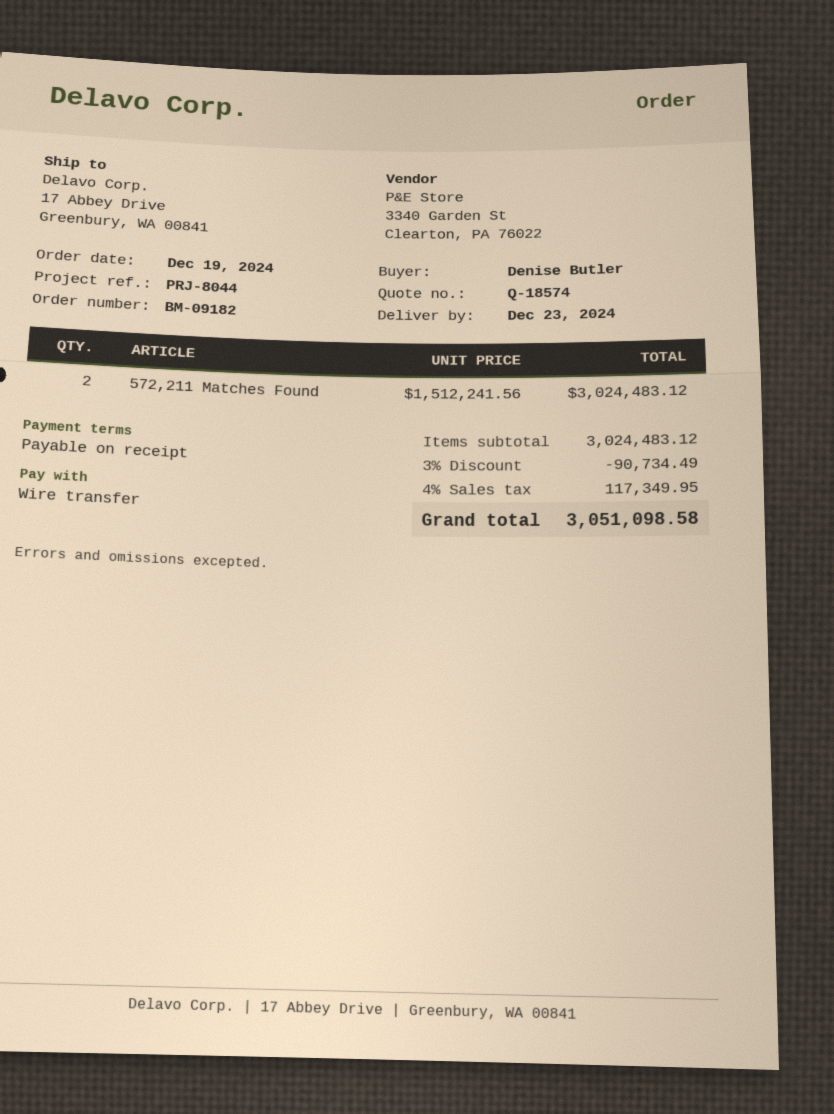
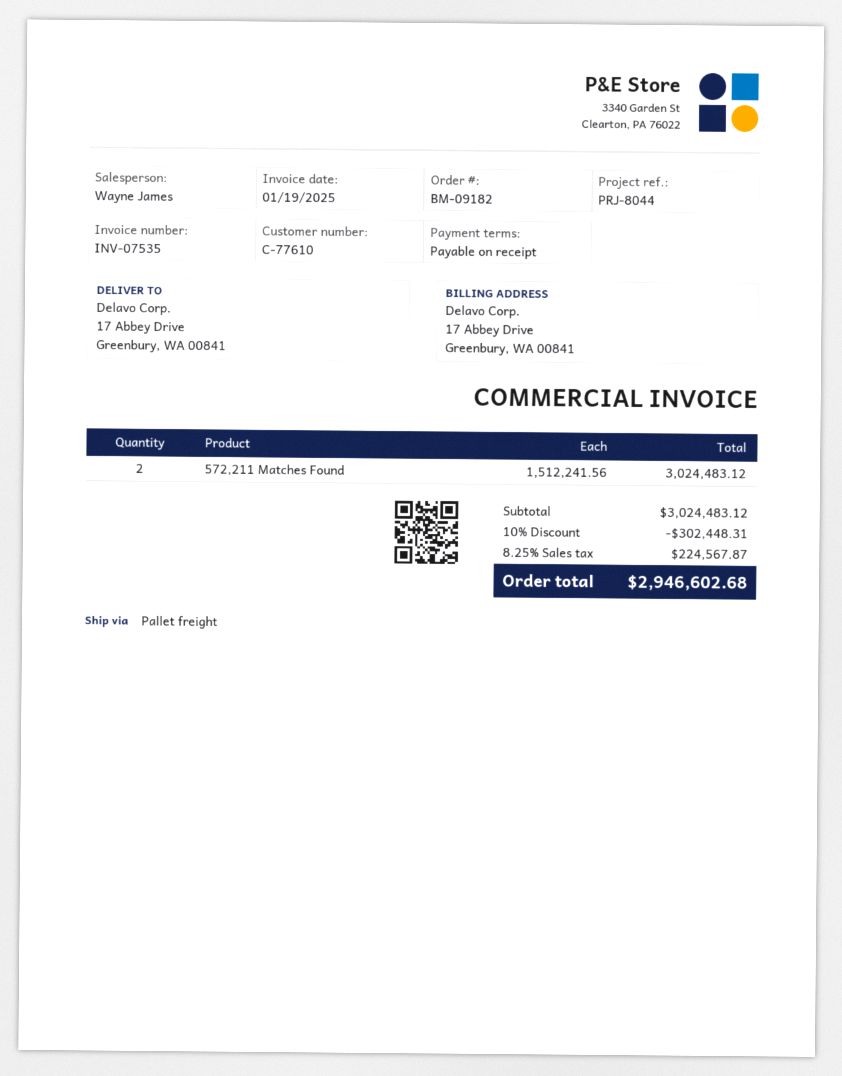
discount: 3% = 90734.49 -> 10% = 302448.31
tax: 4% = 117349.95 -> 8.25% = 224567.87
total: 3051098.58 -> 2946602.68

